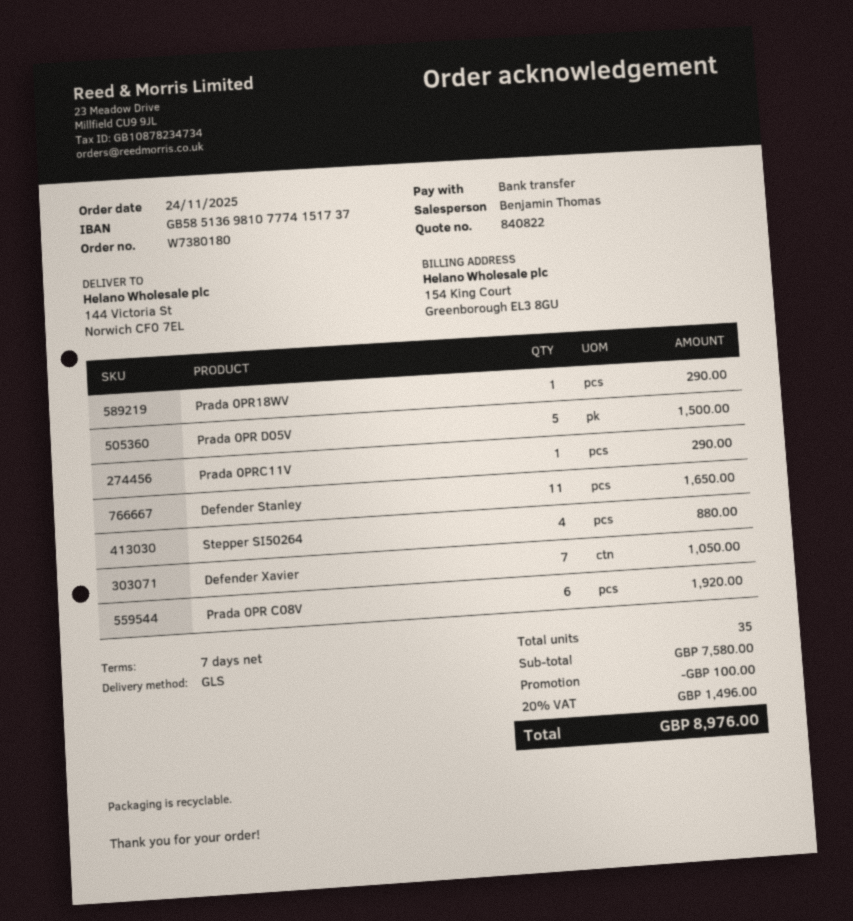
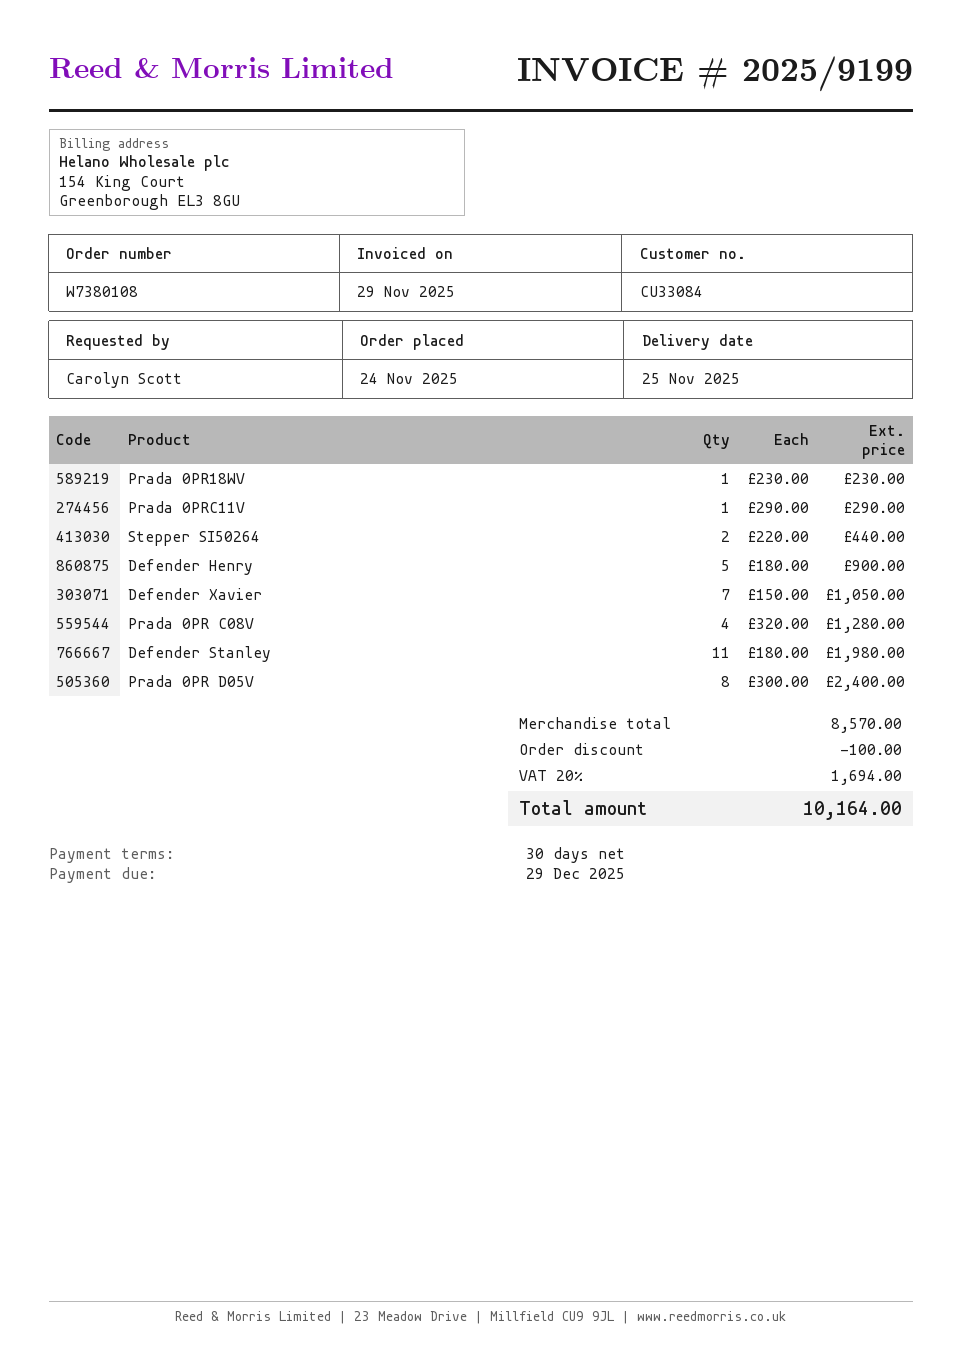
order number: W7380180 -> W7380108
payment terms: 7 days -> 30 days
Prada 0PR18WV: 1 for 290.00 -> 1 for 230.00
Prada 0PR D05V: 5 for 1500.00 -> 8 for 2400.00
Defender Stanley: 11 for 1650.00 -> 11 for 1980.00
Stepper SI50264: 4 for 880.00 -> 2 for 440.00
Prada 0PR C08V: 6 for 1920.00 -> 4 for 1280.00
Defender Henry: none -> 5 for 900.00
subtotal: 7580.00 -> 8570.00
tax: 20% = 1496.00 -> 20% = 1694.00
total: 8976.00 -> 10164.00

